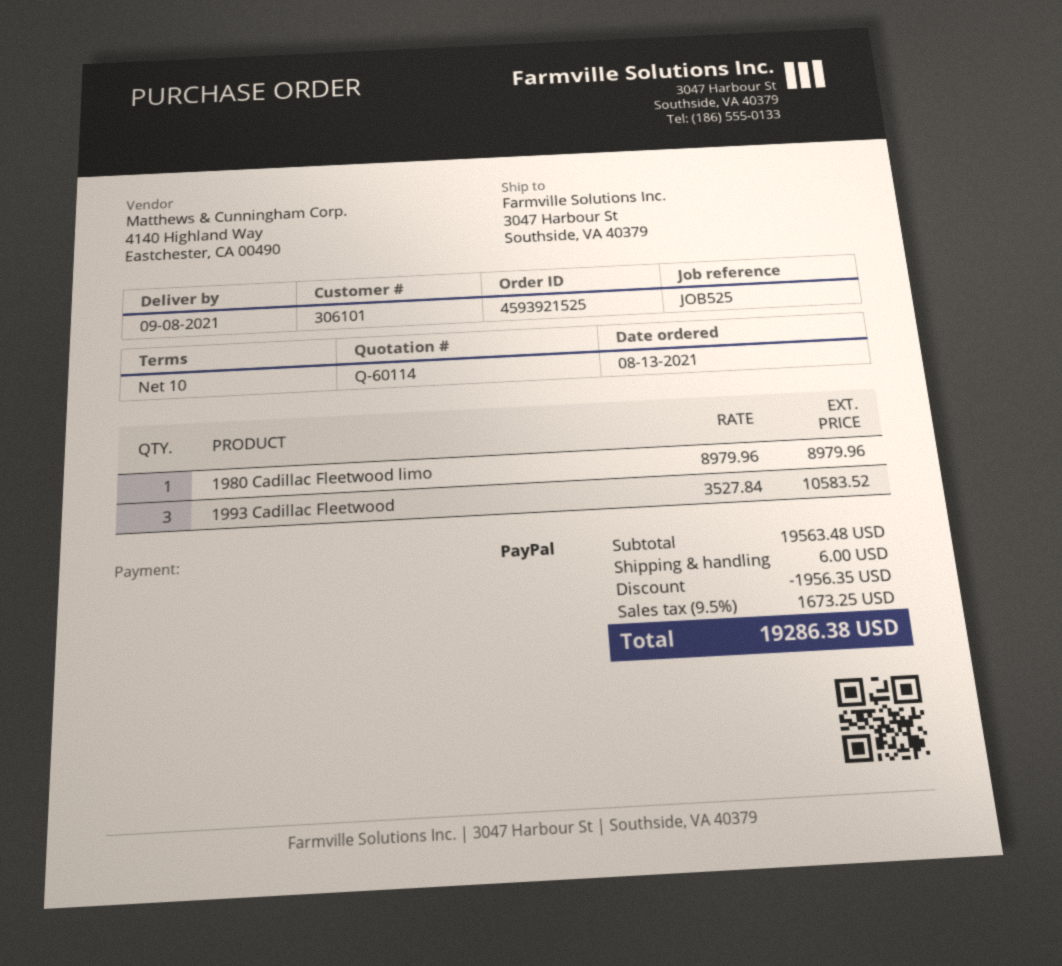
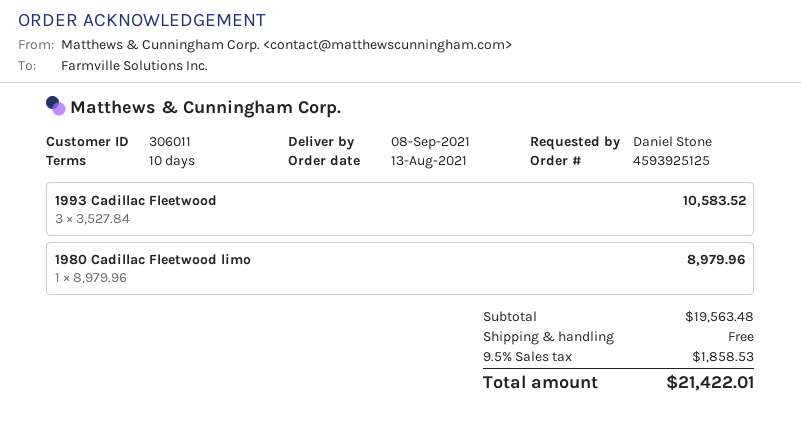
order number: 4593921525 -> 4593925125
customer number: 306101 -> 306011
discount: 1956.35 -> none
shipping: 6.00 -> 0.00
tax: 9.5% = 1673.25 -> 9.5% = 1858.53
total: 19286.38 -> 21422.01

